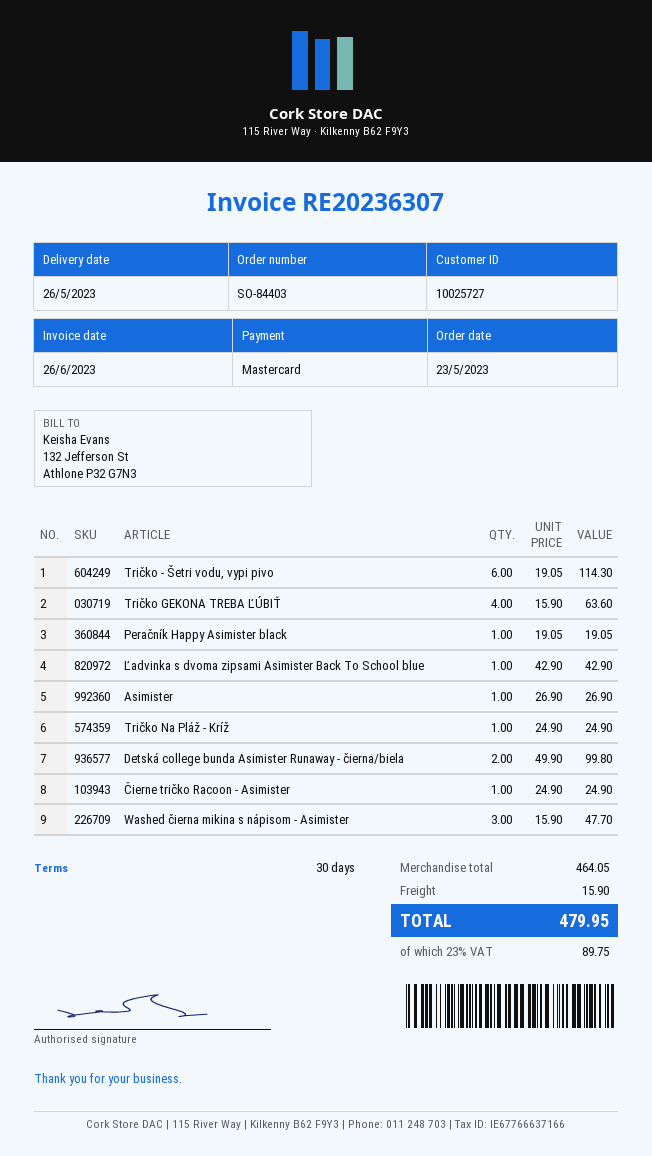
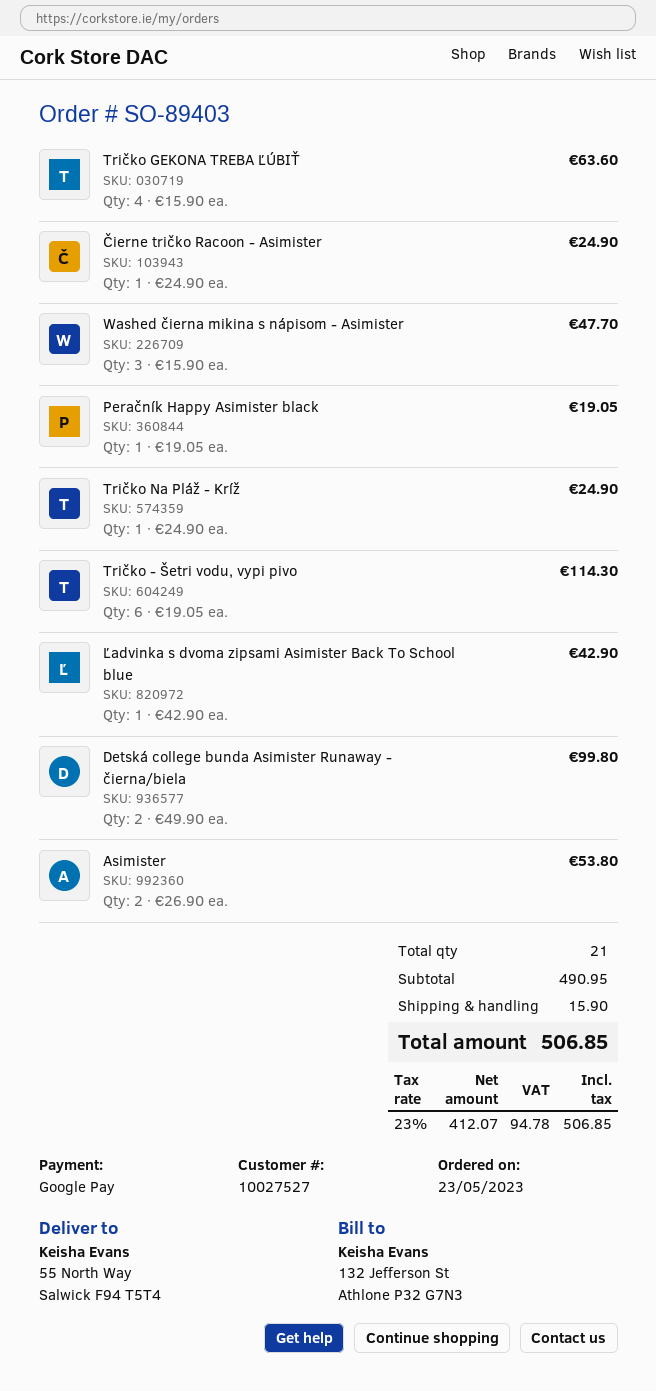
order number: SO-84403 -> SO-89403
customer number: 10025727 -> 10027527
payment method: Mastercard -> Google Pay
Asimister: 1 x 26.90 = 26.90 -> 2 x 26.90 = 53.80
subtotal: 464.05 -> 490.95
tax: 23% = 89.75 -> 23% = 94.78
total: 479.95 -> 506.85

